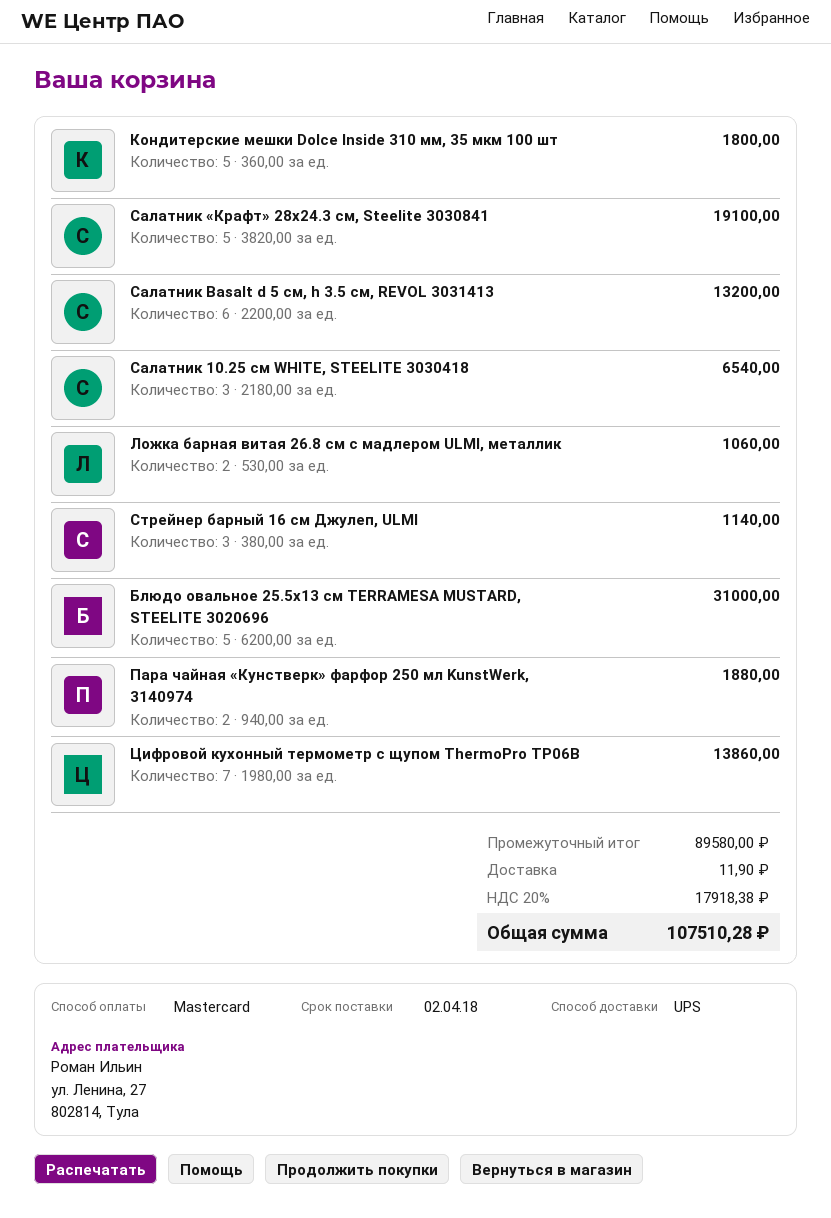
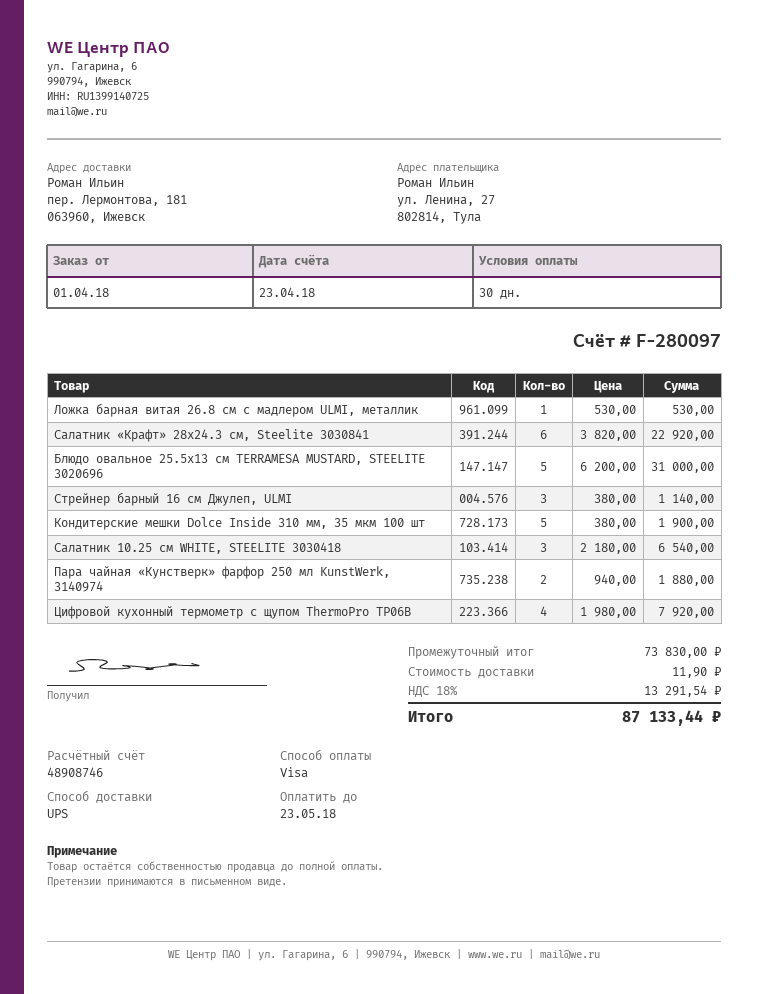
payment method: Mastercard -> Visa
Кондитерские мешки Dolce Inside 310 мм, 35 мкм 100 шт: 5 x 360.00 = 1800.00 -> 5 x 380.00 = 1900.00
Салатник «Крафт» 28х24.3 см, Steelite 3030841: 5 x 3820.00 = 19100.00 -> 6 x 3820.00 = 22920.00
Салатник Basalt d 5 см, h 3.5 см, REVOL 3031413: 6 x 2200.00 = 13200.00 -> none
Ложка барная витая 26.8 см с мадлером ULMI, металлик: 2 x 530.00 = 1060.00 -> 1 x 530.00 = 530.00
Цифровой кухонный термометр с щупом ThermoPro TP06B: 7 x 1980.00 = 13860.00 -> 4 x 1980.00 = 7920.00
subtotal: 89580.00 -> 73830.00
tax: 20% = 17918.38 -> 18% = 13291.54
total: 107510.28 -> 87133.44

